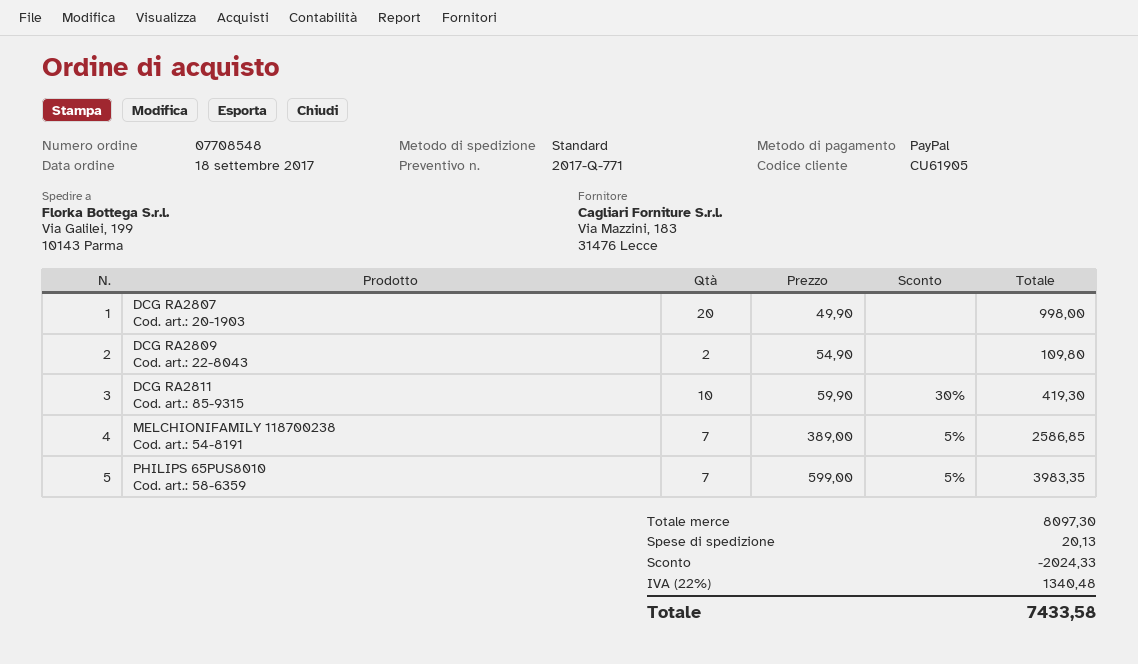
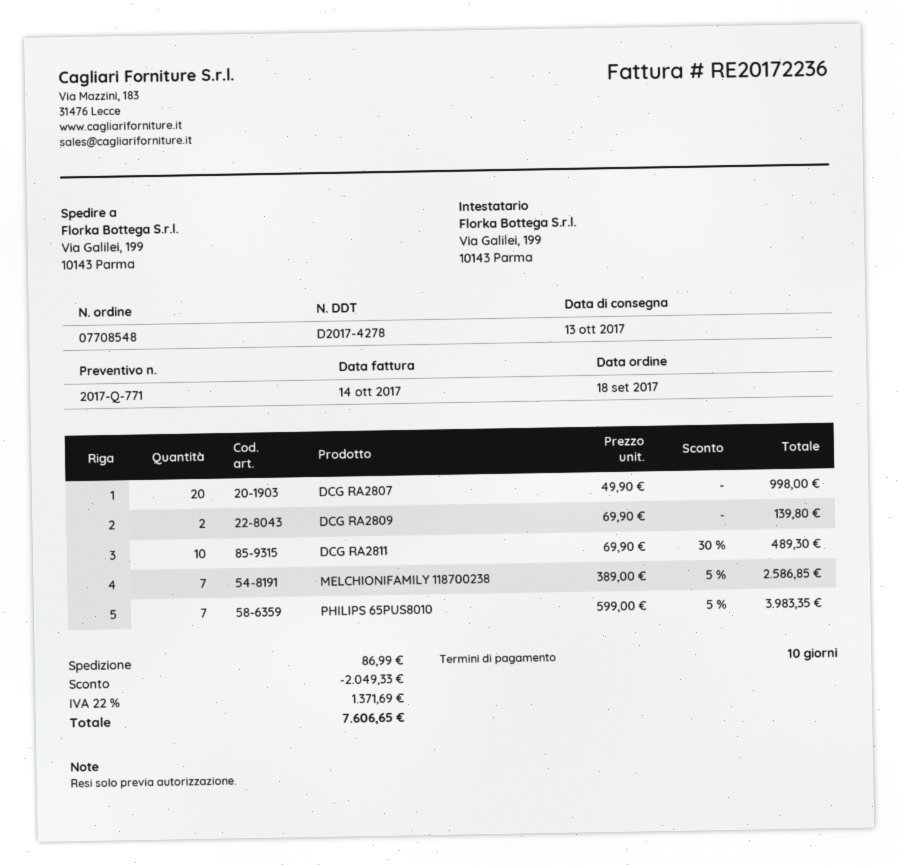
DCG RA2809: 2 x 54.90 = 109.80 -> 2 x 69.90 = 139.80
DCG RA2811: 10 x 59.90 - 30% = 419.30 -> 10 x 69.90 - 30% = 489.30
discount: 2024.33 -> 2049.33
shipping: 20.13 -> 86.99
tax: 22% = 1340.48 -> 22% = 1371.69
total: 7433.58 -> 7606.65

